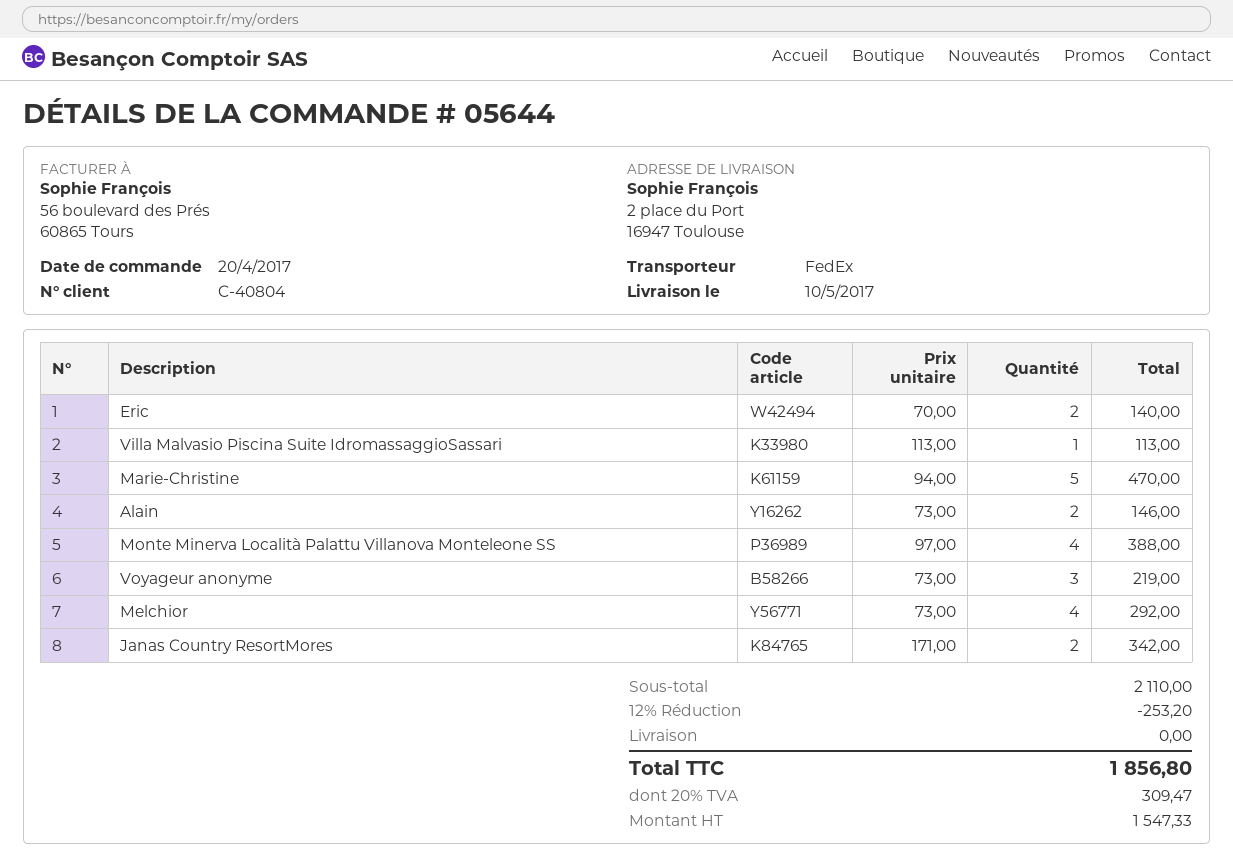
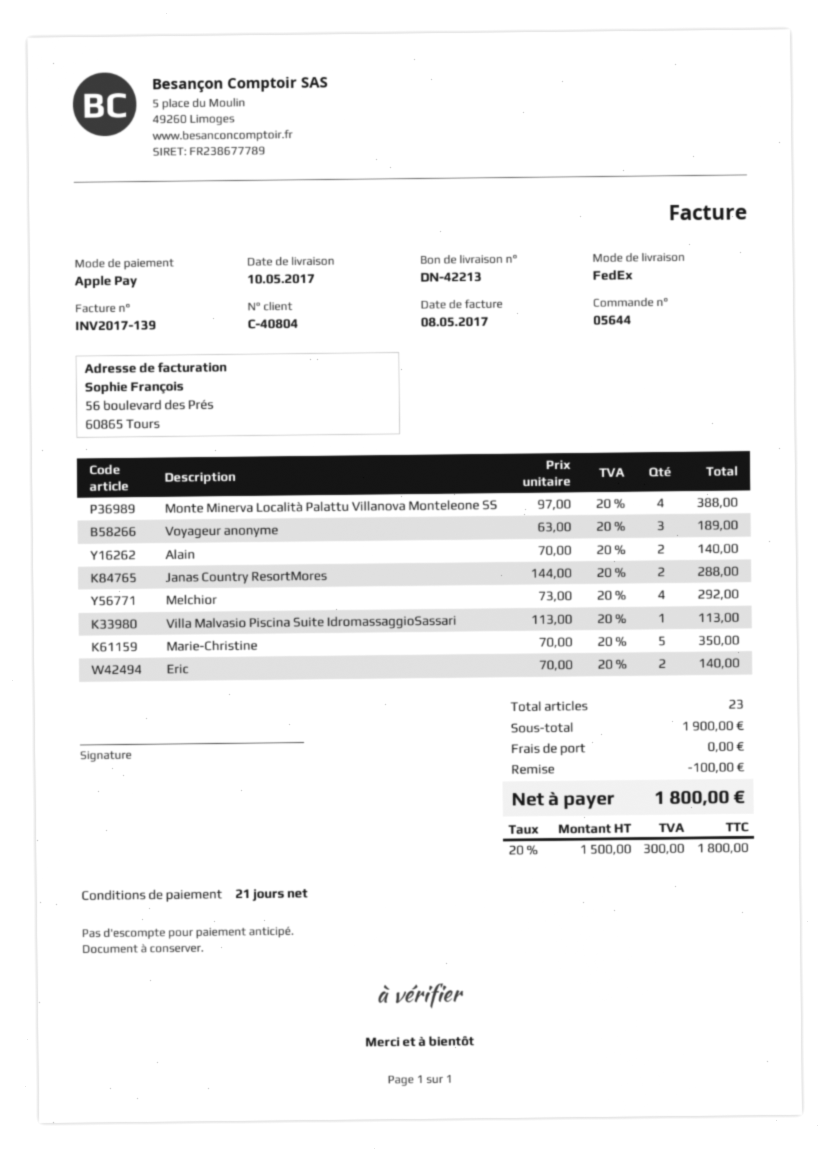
Marie-Christine: 5 x 94.00 = 470.00 -> 5 x 70.00 = 350.00
Alain: 2 x 73.00 = 146.00 -> 2 x 70.00 = 140.00
Voyageur anonyme: 3 x 73.00 = 219.00 -> 3 x 63.00 = 189.00
Janas Country ResortMores: 2 x 171.00 = 342.00 -> 2 x 144.00 = 288.00
subtotal: 2110.00 -> 1900.00
discount: 253.20 -> 100.00
net: 1547.33 -> 1500.00
tax: 20% = 309.47 -> 20% = 300.00
total: 1856.80 -> 1800.00

